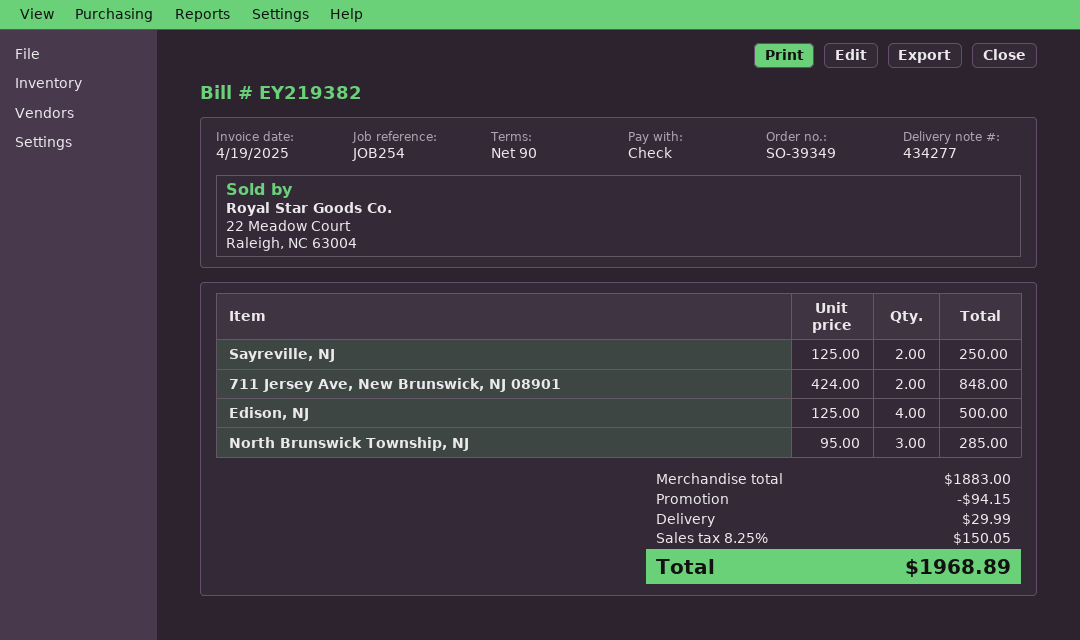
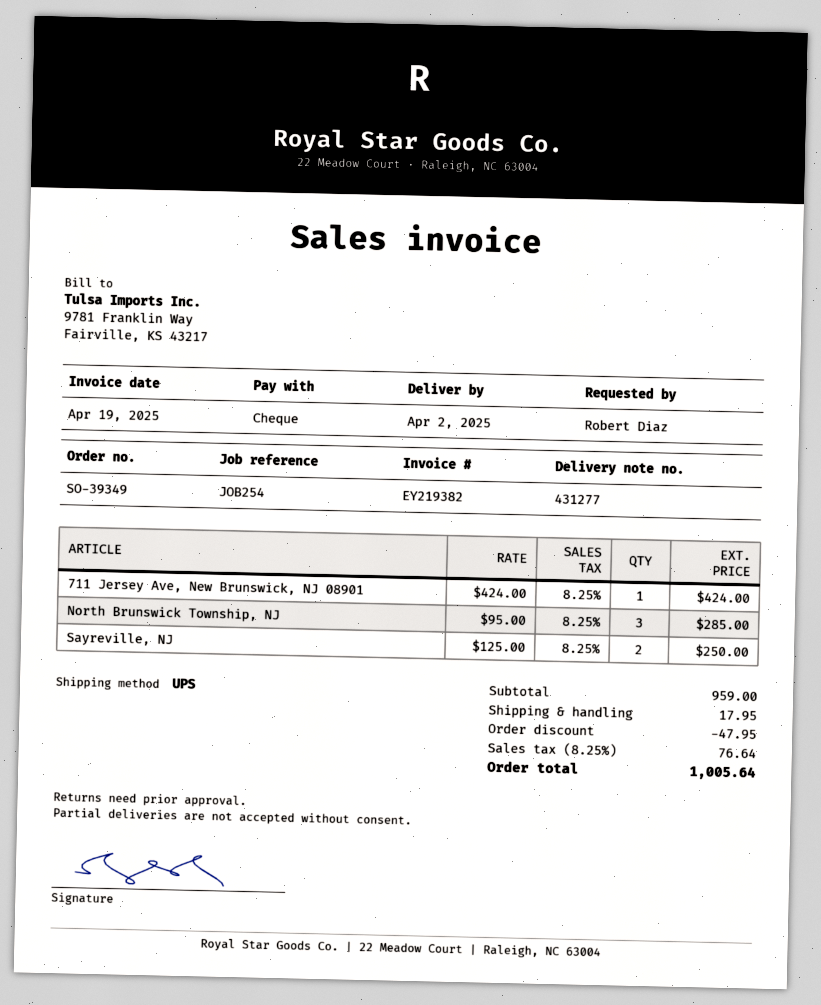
delivery note number: 434277 -> 431277
711 Jersey Ave, New Brunswick, NJ 08901: 2 x 424.00 = 848.00 -> 1 x 424.00 = 424.00
Edison, NJ: 4 x 125.00 = 500.00 -> none
subtotal: 1883.00 -> 959.00
discount: 94.15 -> 47.95
shipping: 29.99 -> 17.95
tax: 8.25% = 150.05 -> 8.25% = 76.64
total: 1968.89 -> 1005.64

